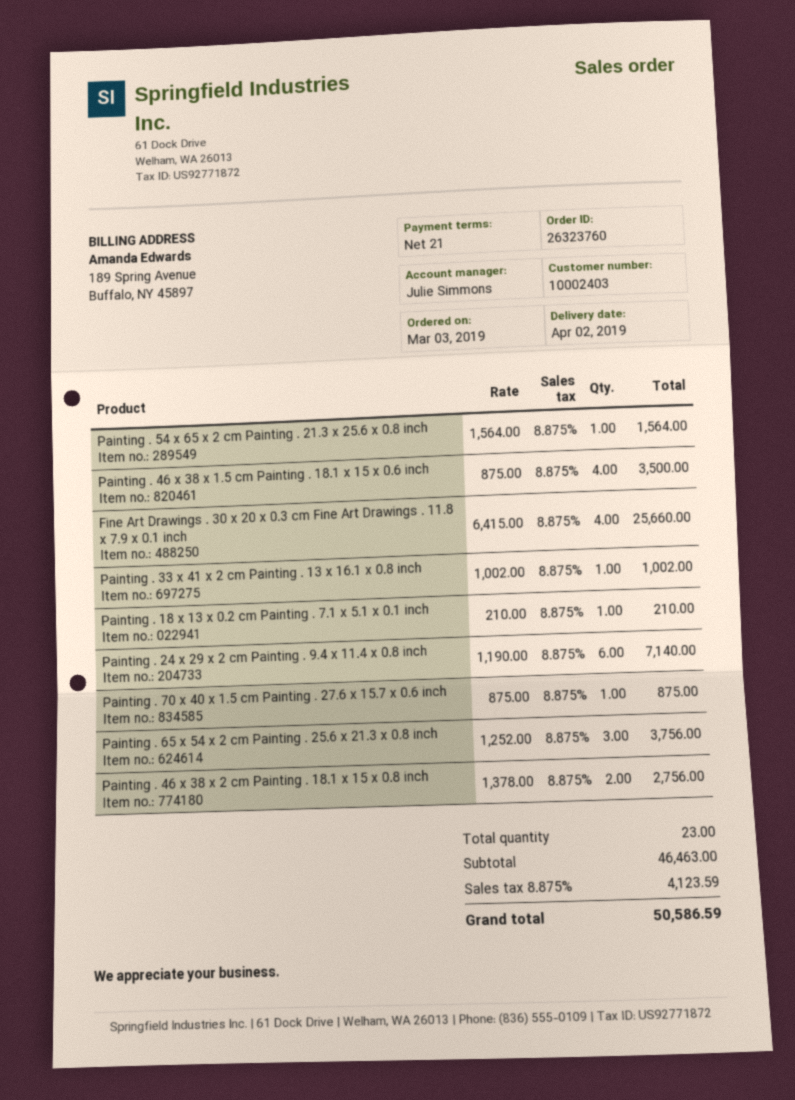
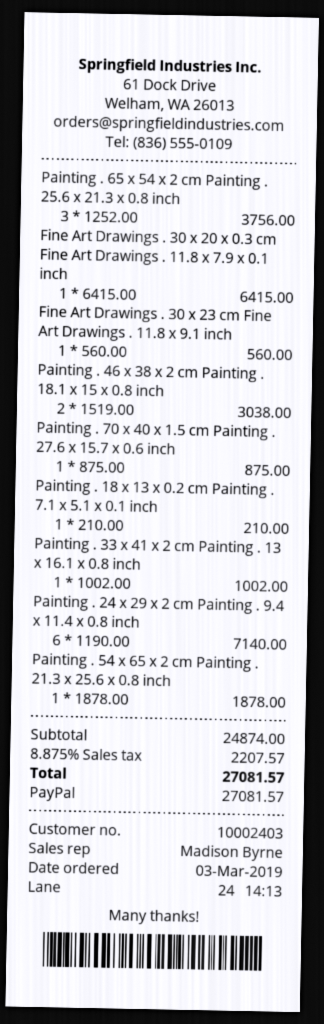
sales rep: Julie Simmons -> Madison Byrne
Painting . 54 x 65 x 2 cm Painting . 21.3 x 25.6 x 0.8 inch: 1 x 1564.00 = 1564.00 -> 1 x 1878.00 = 1878.00
Painting . 46 x 38 x 1.5 cm Painting . 18.1 x 15 x 0.6 inch: 4 x 875.00 = 3500.00 -> none
Fine Art Drawings . 30 x 20 x 0.3 cm Fine Art Drawings . 11.8 x 7.9 x 0.1 inch: 4 x 6415.00 = 25660.00 -> 1 x 6415.00 = 6415.00
Painting . 46 x 38 x 2 cm Painting . 18.1 x 15 x 0.8 inch: 2 x 1378.00 = 2756.00 -> 2 x 1519.00 = 3038.00
Fine Art Drawings . 30 x 23 cm Fine Art Drawings . 11.8 x 9.1 inch: none -> 1 x 560.00 = 560.00
subtotal: 46463.00 -> 24874.00
tax: 8.875% = 4123.59 -> 8.875% = 2207.57
total: 50586.59 -> 27081.57

